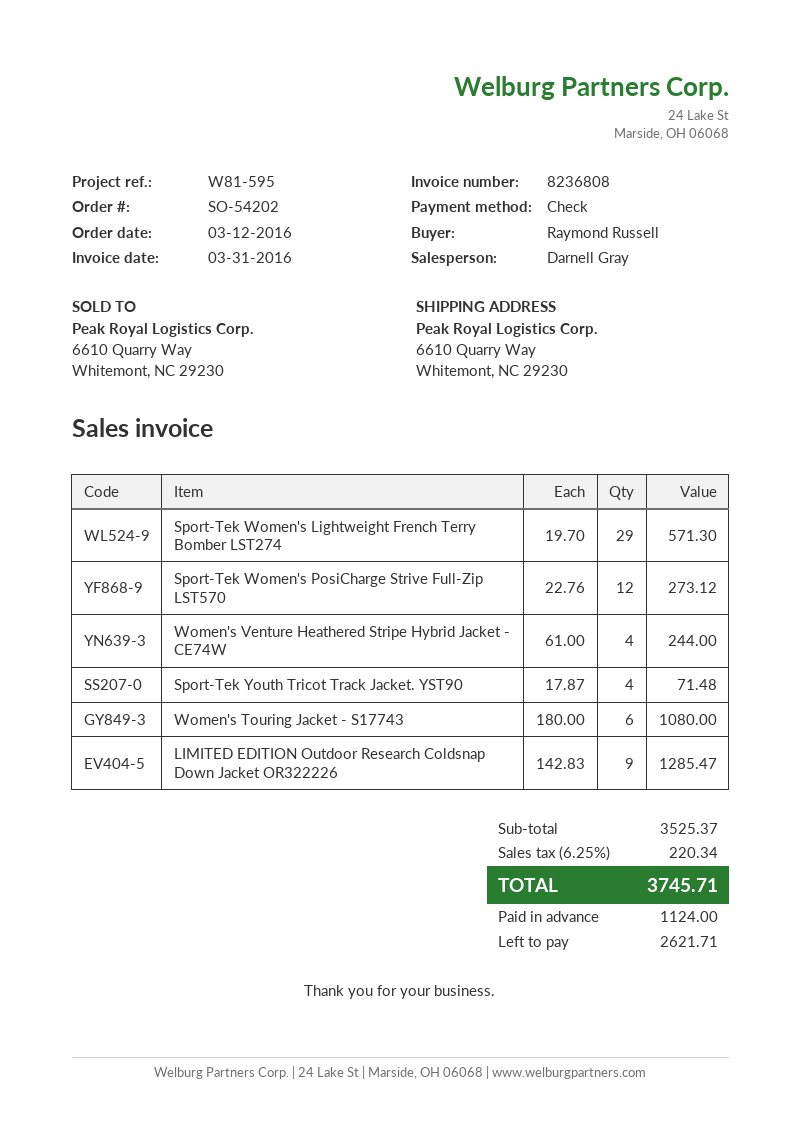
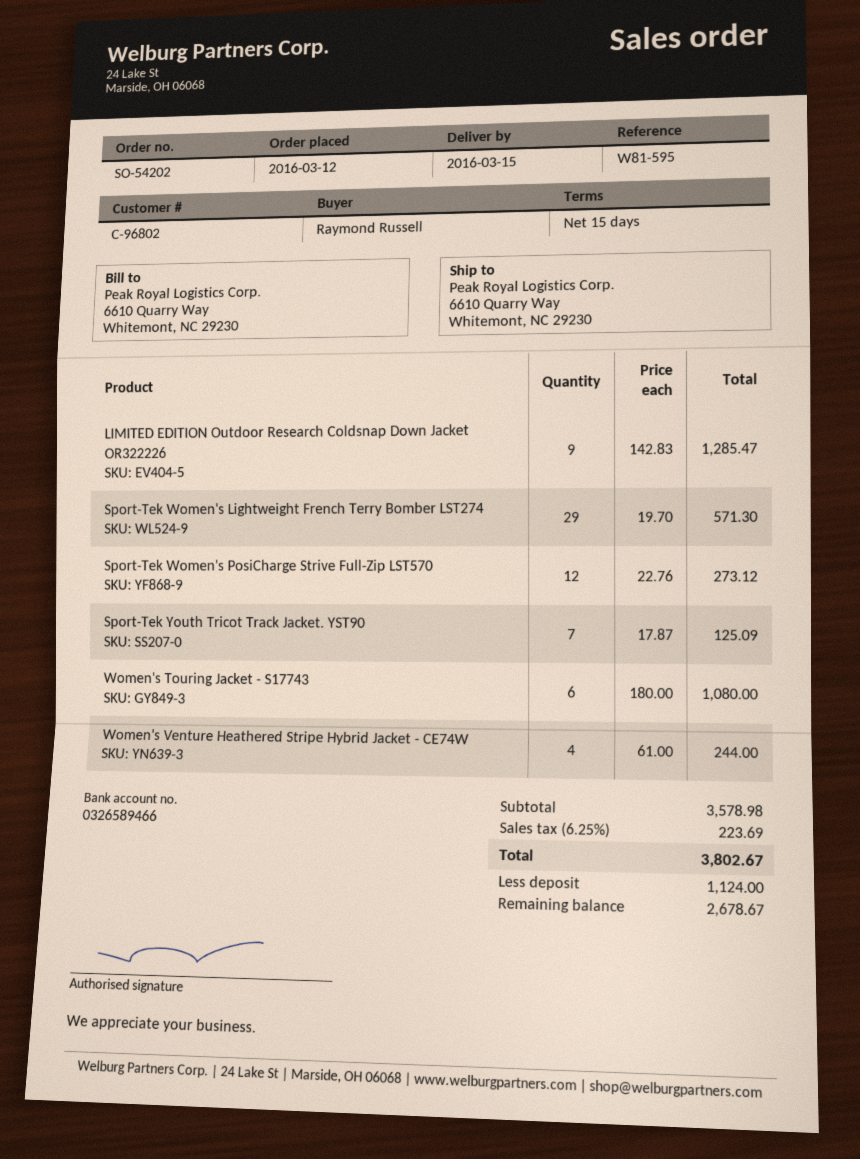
Sport-Tek Youth Tricot Track Jacket. YST90: 4 x 17.87 = 71.48 -> 7 x 17.87 = 125.09
subtotal: 3525.37 -> 3578.98
tax: 6.25% = 220.34 -> 6.25% = 223.69
total: 3745.71 -> 3802.67
balance: 2621.71 -> 2678.67

